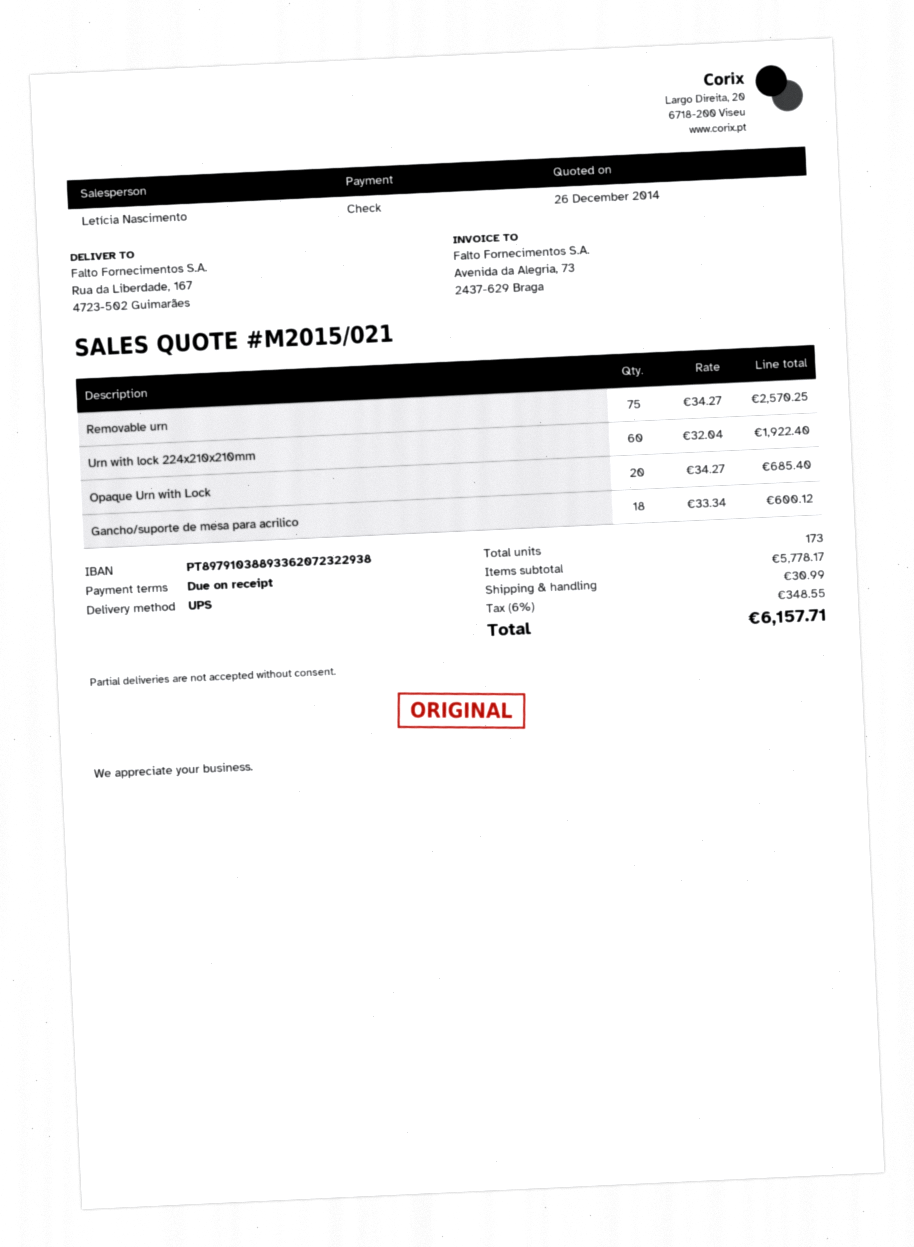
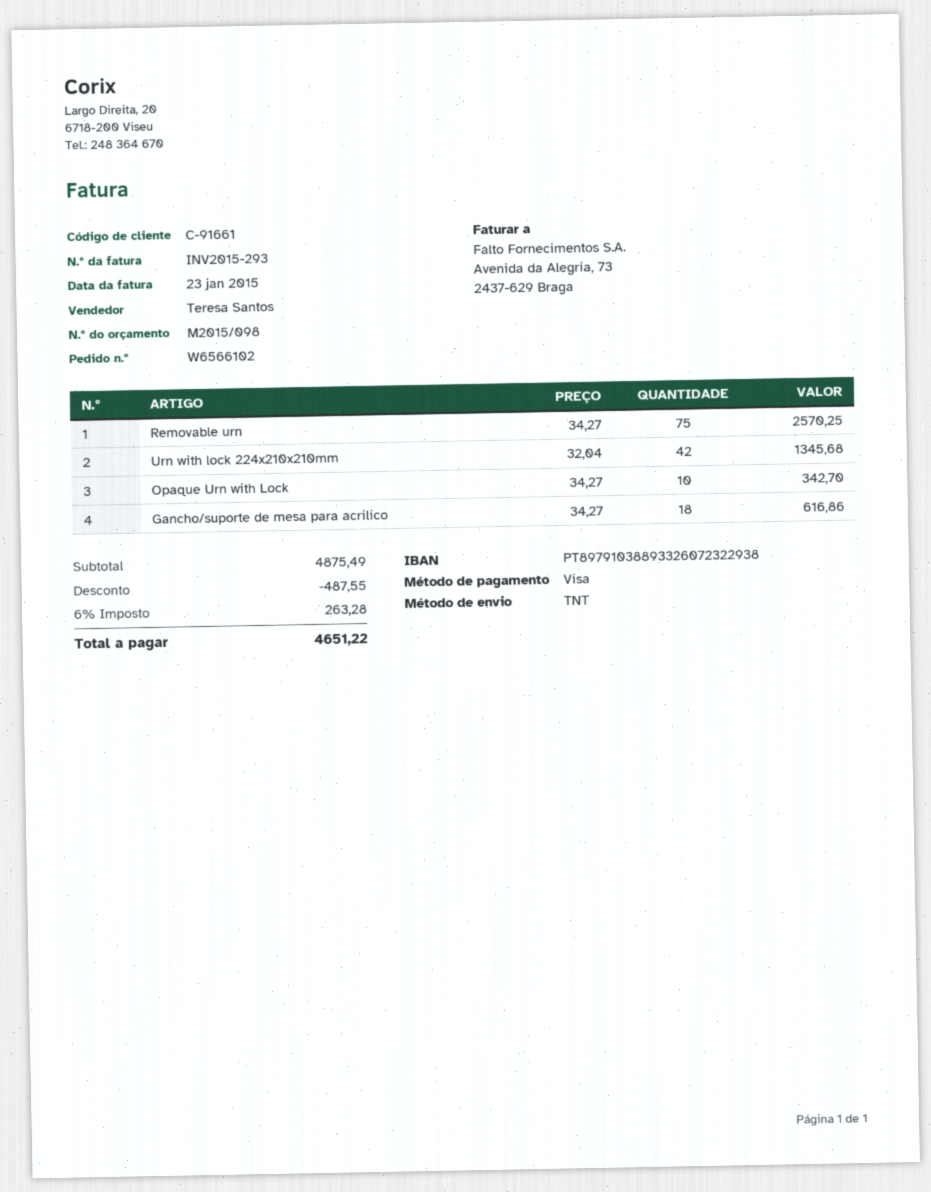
quote number: M2015/021 -> M2015/098
sales rep: Letícia Nascimento -> Teresa Santos
payment method: cheque -> Visa
bank account: PT89791038893362072322938 -> PT89791038893326072322938
shipping method: UPS -> TNT
Urn with lock 224x210x210mm: 60 x 32.04 = 1922.40 -> 42 x 32.04 = 1345.68
Opaque Urn with Lock: 20 x 34.27 = 685.40 -> 10 x 34.27 = 342.70
Gancho/suporte de mesa para acrilico: 18 x 33.34 = 600.12 -> 18 x 34.27 = 616.86
subtotal: 5778.17 -> 4875.49
discount: none -> 487.55
shipping: 30.99 -> none
tax: 6% = 348.55 -> 6% = 263.28
total: 6157.71 -> 4651.22

